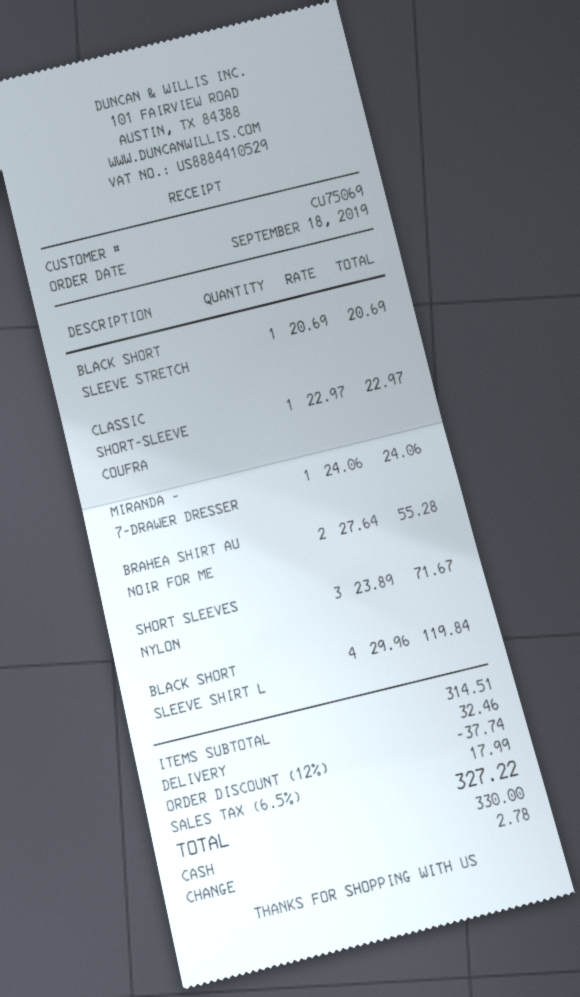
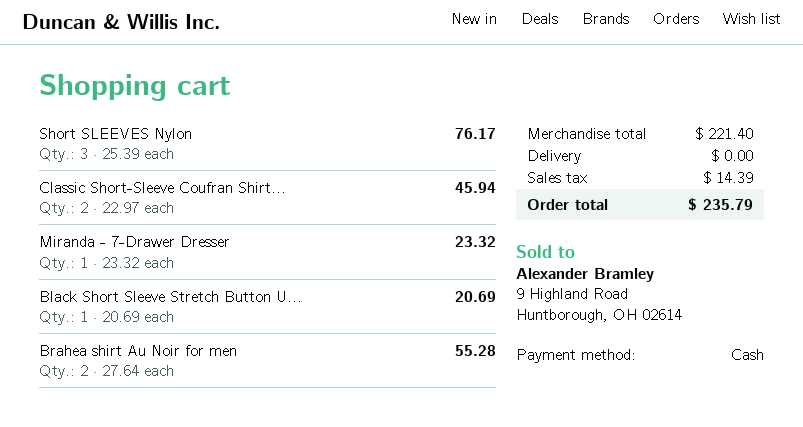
CLASSIC SHORT-SLEEVE COUFRA: 1 x 22.97 = 22.97 -> 2 x 22.97 = 45.94
MIRANDA - 7-DRAWER DRESSER: 1 x 24.06 = 24.06 -> 1 x 23.32 = 23.32
SHORT SLEEVES NYLON: 3 x 23.89 = 71.67 -> 3 x 25.39 = 76.17
BLACK SHORT SLEEVE SHIRT L: 4 x 29.96 = 119.84 -> none
subtotal: 314.51 -> 221.40
discount: 12% = 37.74 -> none
shipping: 32.46 -> 0.00
tax: 17.99 -> 14.39
total: 327.22 -> 235.79

